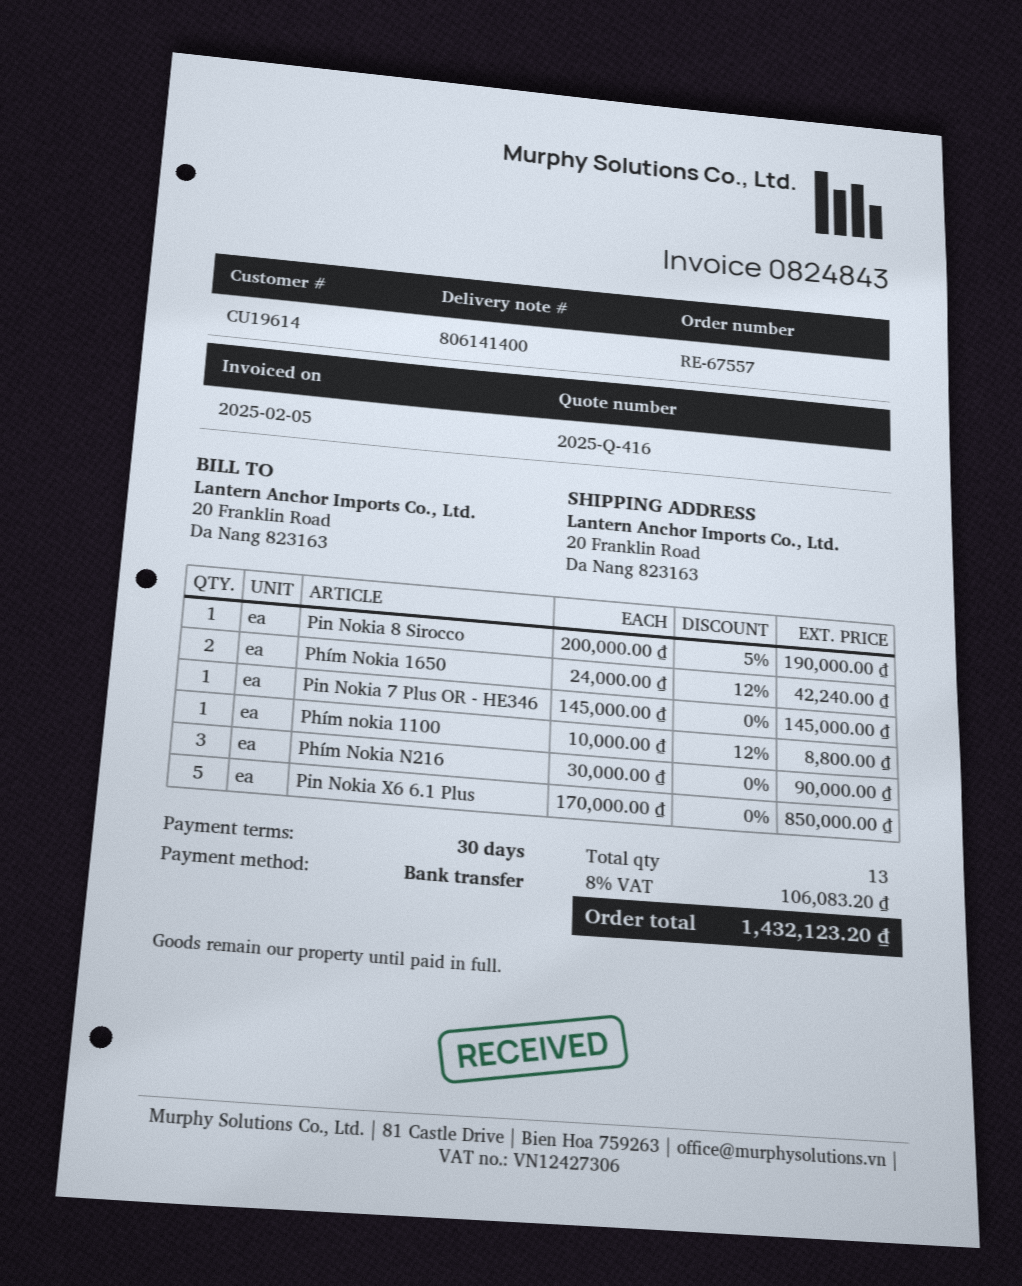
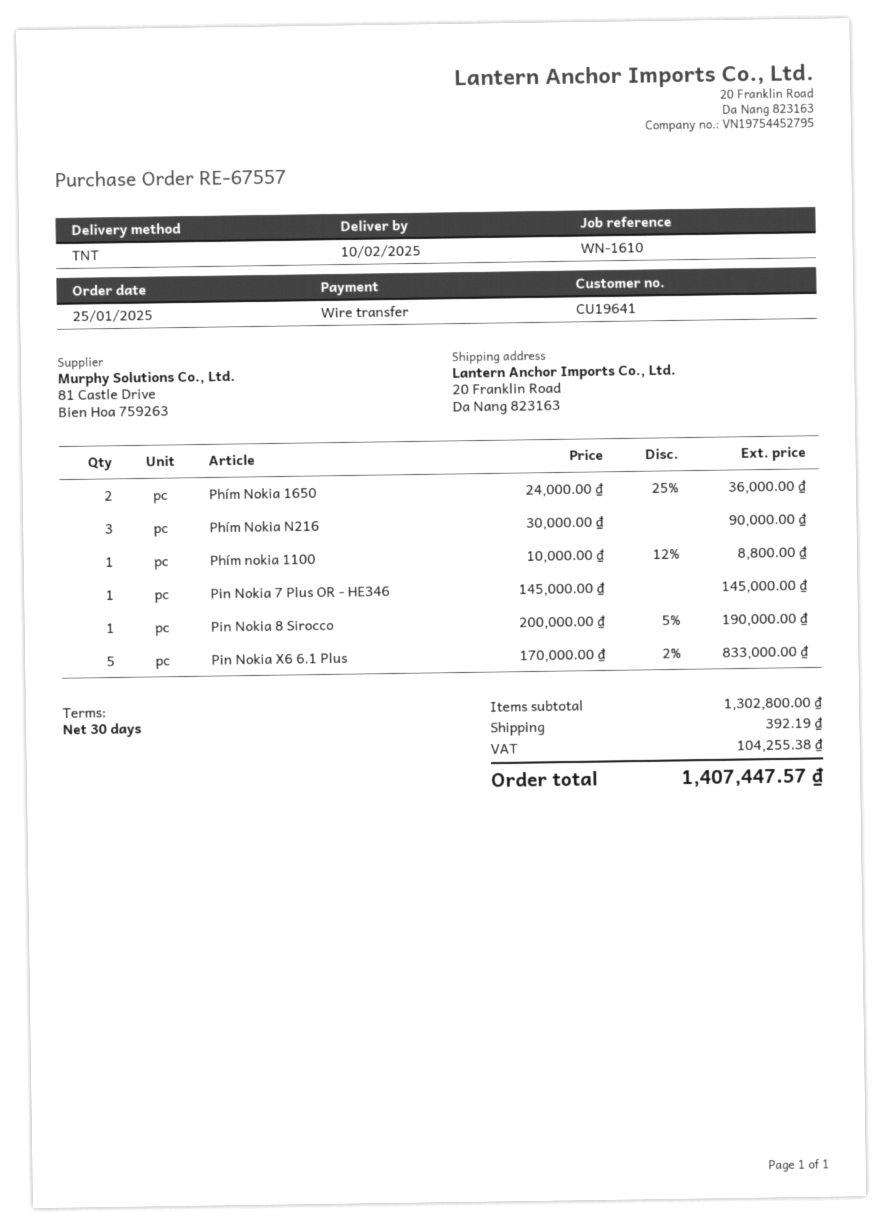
customer number: CU19614 -> CU19641
Phím Nokia 1650: 2 x 24000.00 - 12% = 42240.00 -> 2 x 24000.00 - 25% = 36000.00
Pin Nokia X6 6.1 Plus: 5 x 170000.00 = 850000.00 -> 5 x 170000.00 - 2% = 833000.00
shipping: none -> 392.19
tax: 106083.20 -> 104255.38
total: 1432123.20 -> 1407447.57

